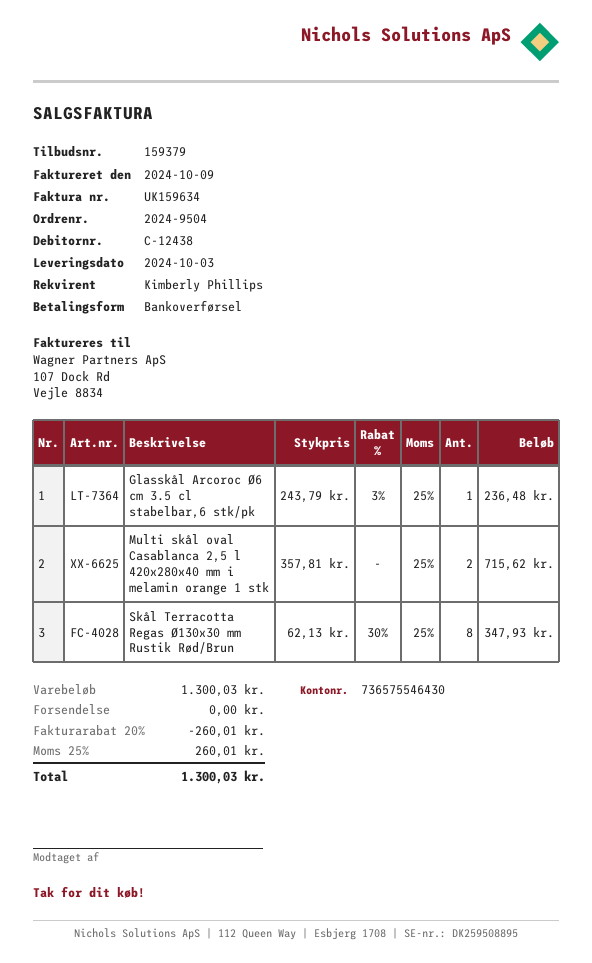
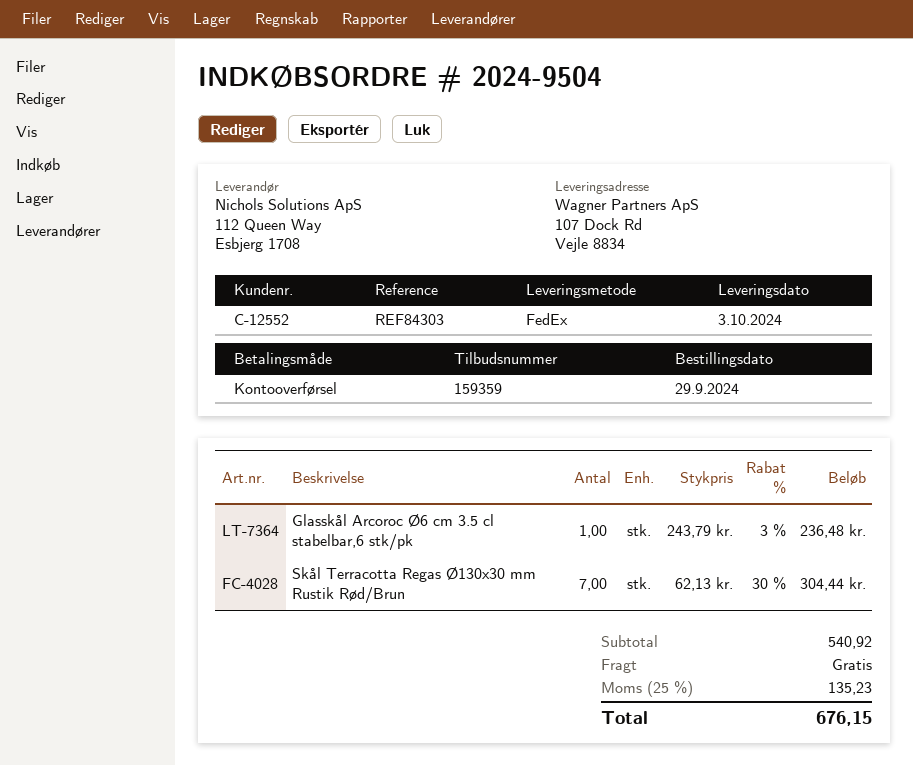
quote number: 159379 -> 159359
customer number: C-12438 -> C-12552
Multi skål oval Casablanca 2,5 l 420x280x40 mm i melamin orange 1 stk: 2 x 357.81 = 715.62 -> none
Skål Terracotta Regas Ø130x30 mm Rustik Rød/Brun: 8 x 62.13 - 30% = 347.93 -> 7 x 62.13 - 30% = 304.44
subtotal: 1300.03 -> 540.92
discount: 20% = 260.01 -> none
tax: 25% = 260.01 -> 25% = 135.23
total: 1300.03 -> 676.15

